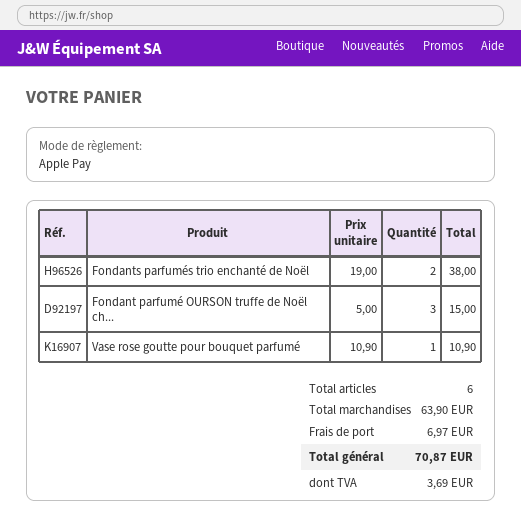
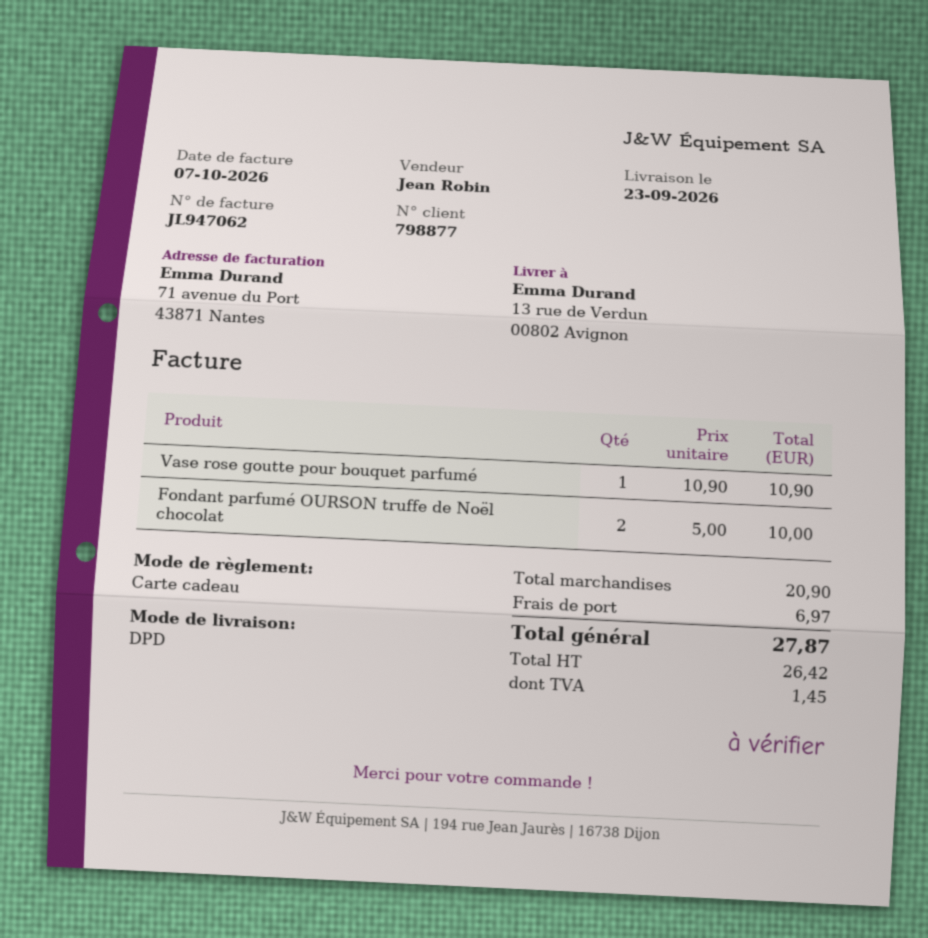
payment method: Apple Pay -> gift card
Fondants parfumés trio enchanté de Noël: 2 x 19.00 = 38.00 -> none
Fondant parfumé OURSON truffe de Noël ch...: 3 x 5.00 = 15.00 -> 2 x 5.00 = 10.00
subtotal: 63.90 -> 20.90
tax: 3.69 -> 1.45
total: 70.87 -> 27.87

